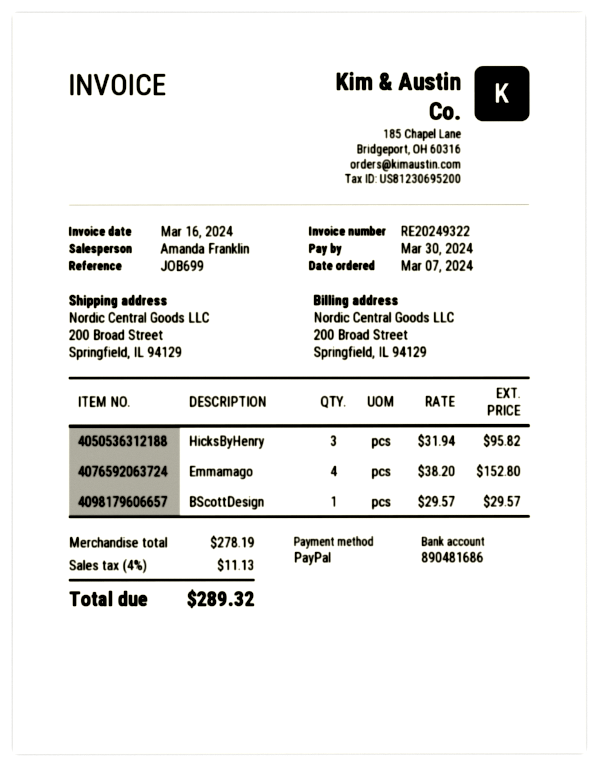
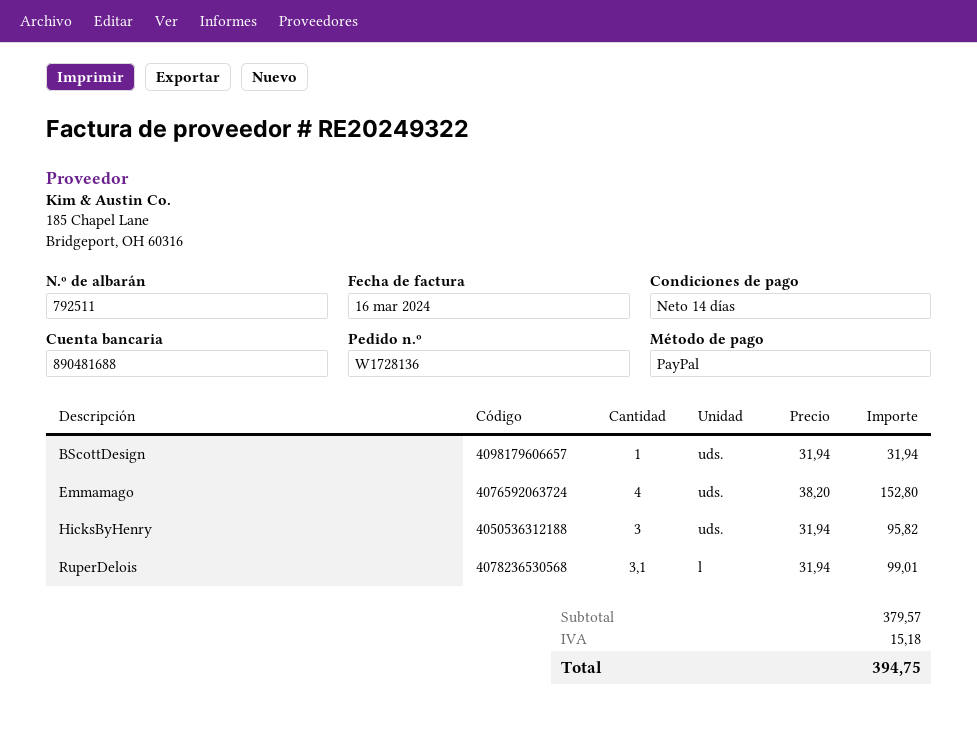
bank account: 890481686 -> 890481688
BScottDesign: 1 x 29.57 = 29.57 -> 1 x 31.94 = 31.94
RuperDelois: none -> 3.1 x 31.94 = 99.01
subtotal: 278.19 -> 379.57
tax: 11.13 -> 15.18
total: 289.32 -> 394.75

